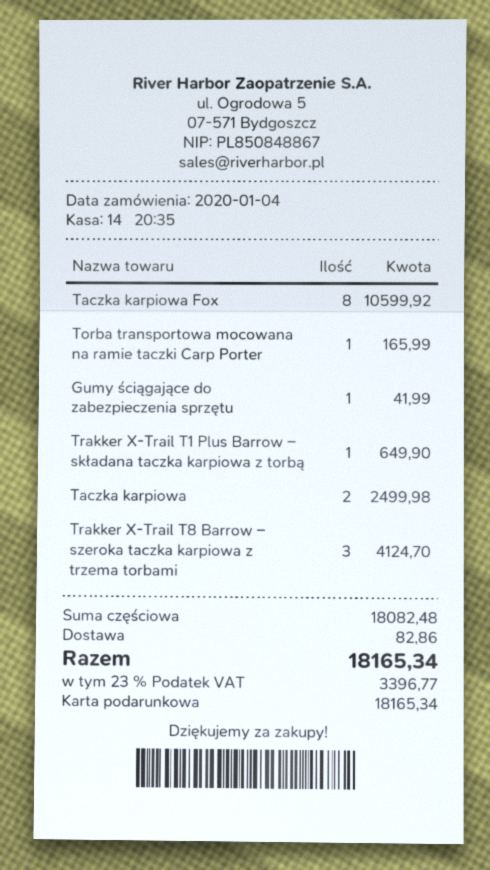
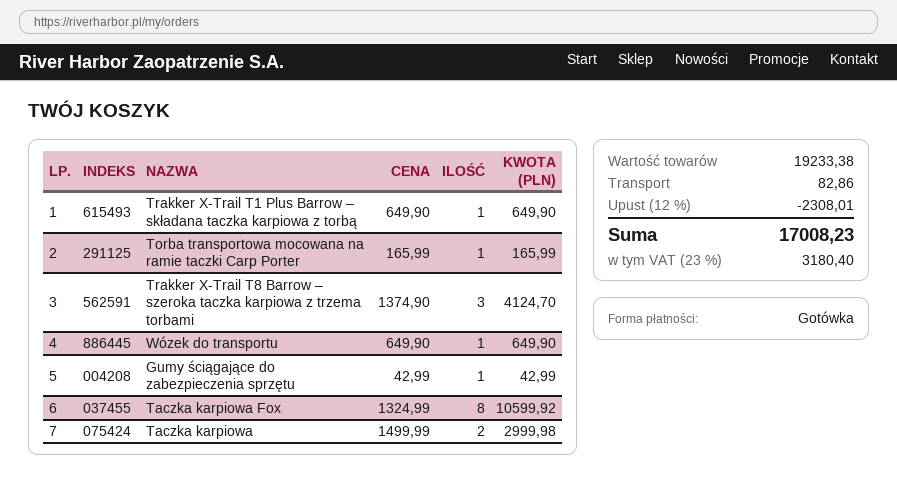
payment method: gift card -> cash
Gumy ściągające do zabezpieczenia sprzętu: 1 for 41.99 -> 1 for 42.99
Taczka karpiowa: 2 for 2499.98 -> 2 for 2999.98
Wózek do transportu: none -> 1 for 649.90
subtotal: 18082.48 -> 19233.38
discount: none -> 12% = 2308.01
tax: 23% = 3396.77 -> 23% = 3180.40
total: 18165.34 -> 17008.23

